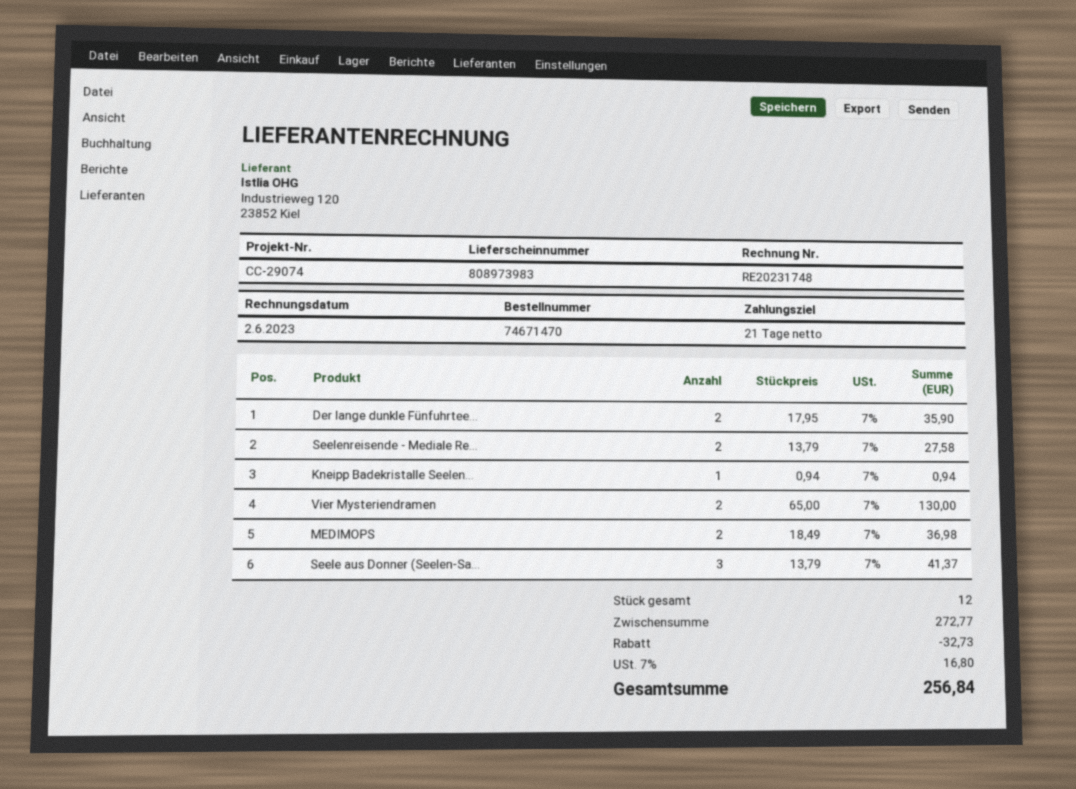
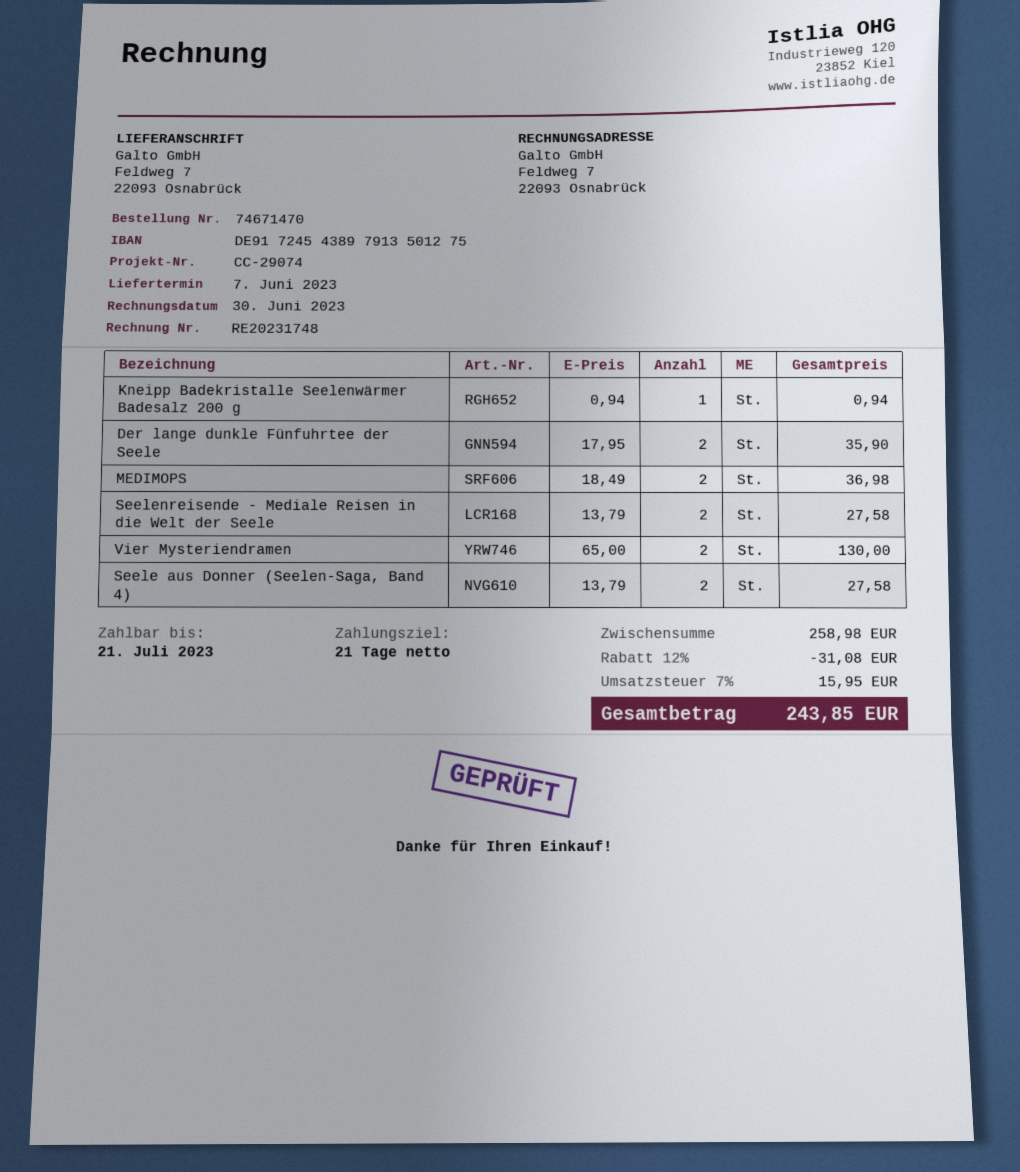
invoice date: 2023-06-02 -> 2023-06-30
Seele aus Donner (Seelen-Sa...: 3 x 13.79 = 41.37 -> 2 x 13.79 = 27.58
subtotal: 272.77 -> 258.98
discount: 32.73 -> 31.08
tax: 7% = 16.80 -> 7% = 15.95
total: 256.84 -> 243.85

